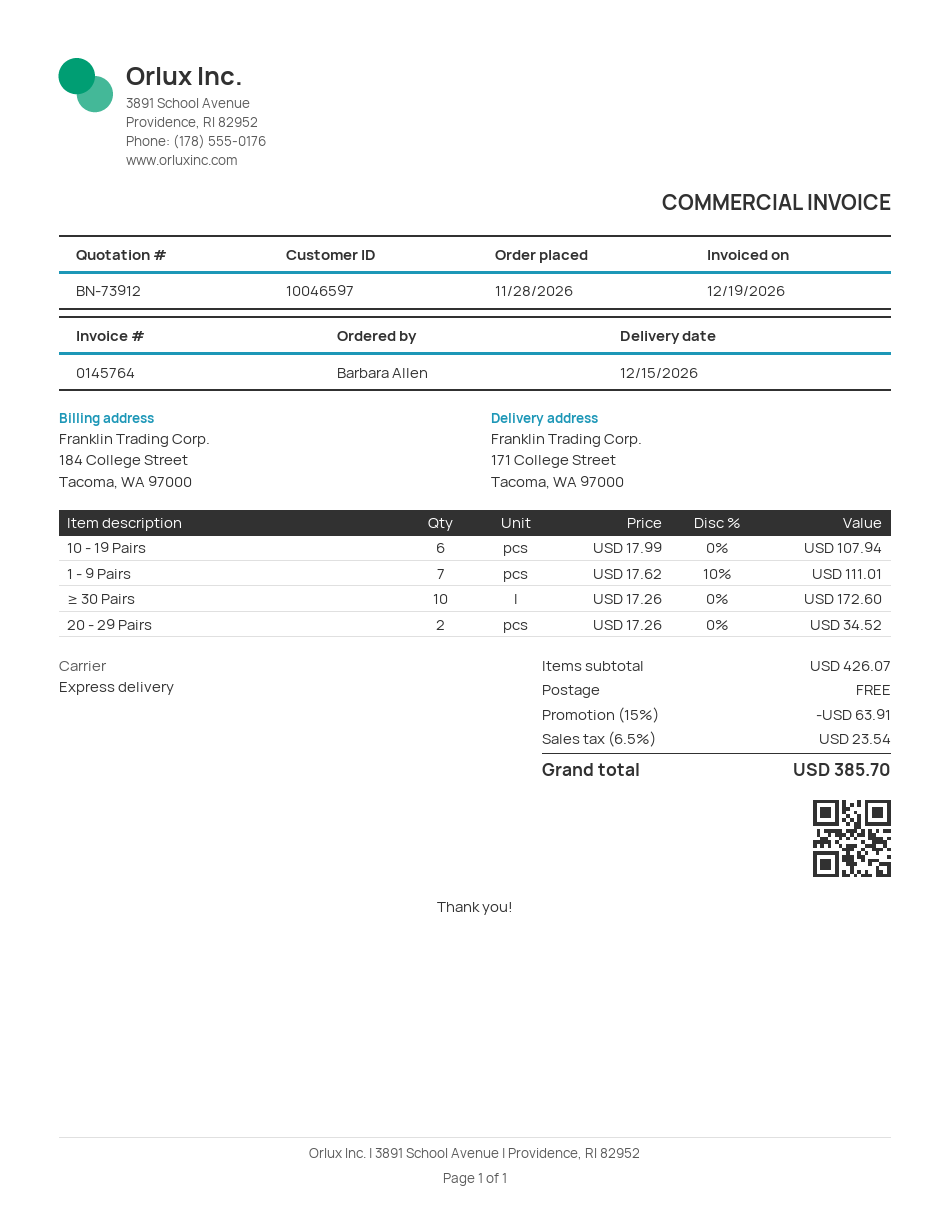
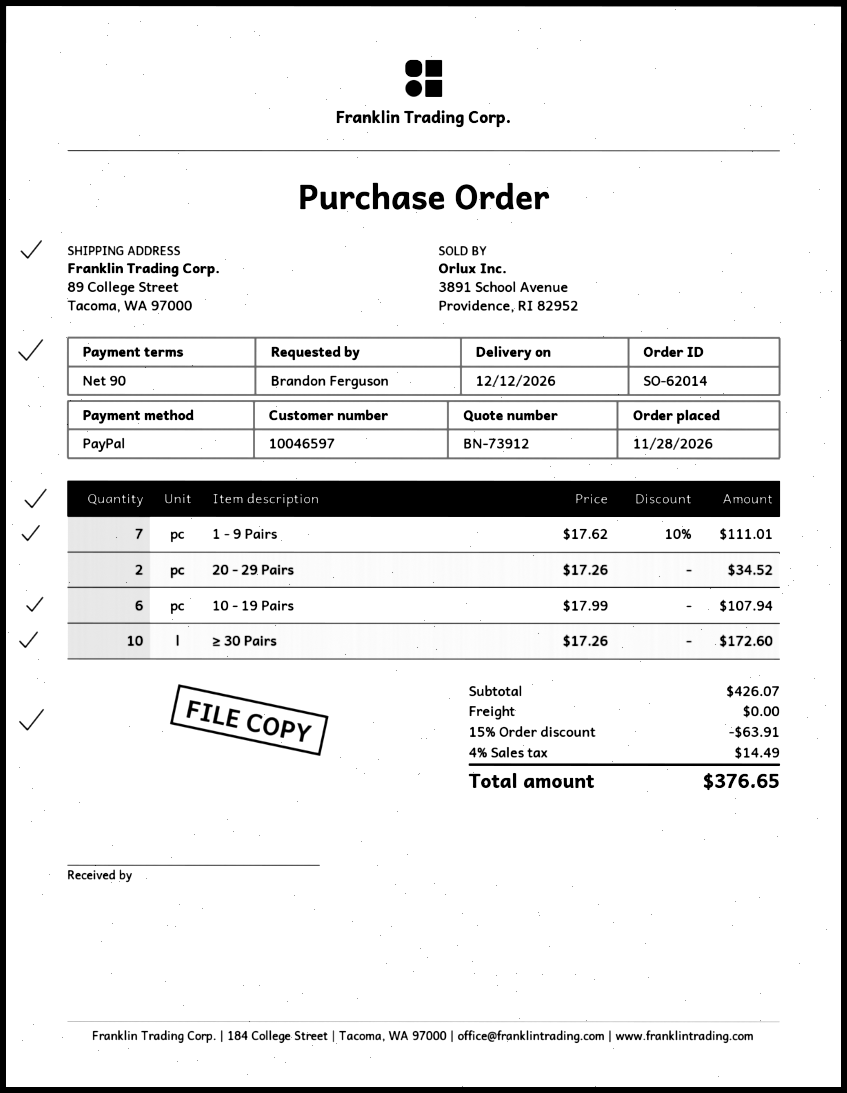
delivery date: 2026-12-15 -> 2026-12-12
ordered by: Barbara Allen -> Brandon Ferguson
ship to: 171 College Street, Tacoma, WA 97000 -> 89 College Street, Tacoma, WA 97000
tax: 6.5% = 23.54 -> 4% = 14.49
total: 385.70 -> 376.65

